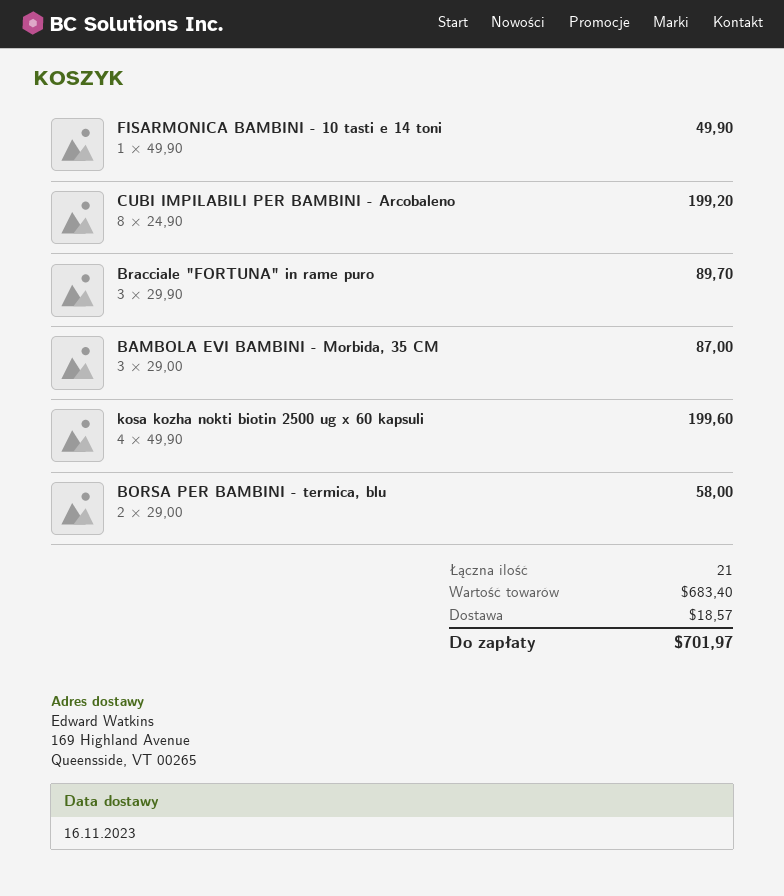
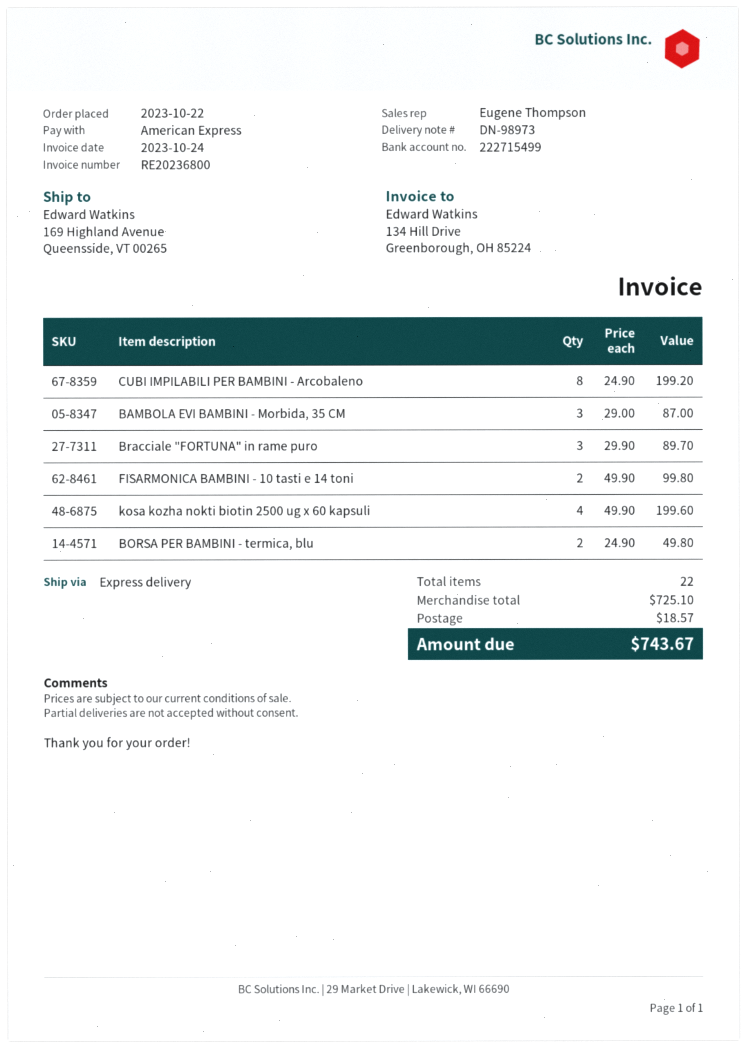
FISARMONICA BAMBINI - 10 tasti e 14 toni: 1 x 49.90 = 49.90 -> 2 x 49.90 = 99.80
BORSA PER BAMBINI - termica, blu: 2 x 29.00 = 58.00 -> 2 x 24.90 = 49.80
total quantity: 21 -> 22
subtotal: 683.40 -> 725.10
total: 701.97 -> 743.67

